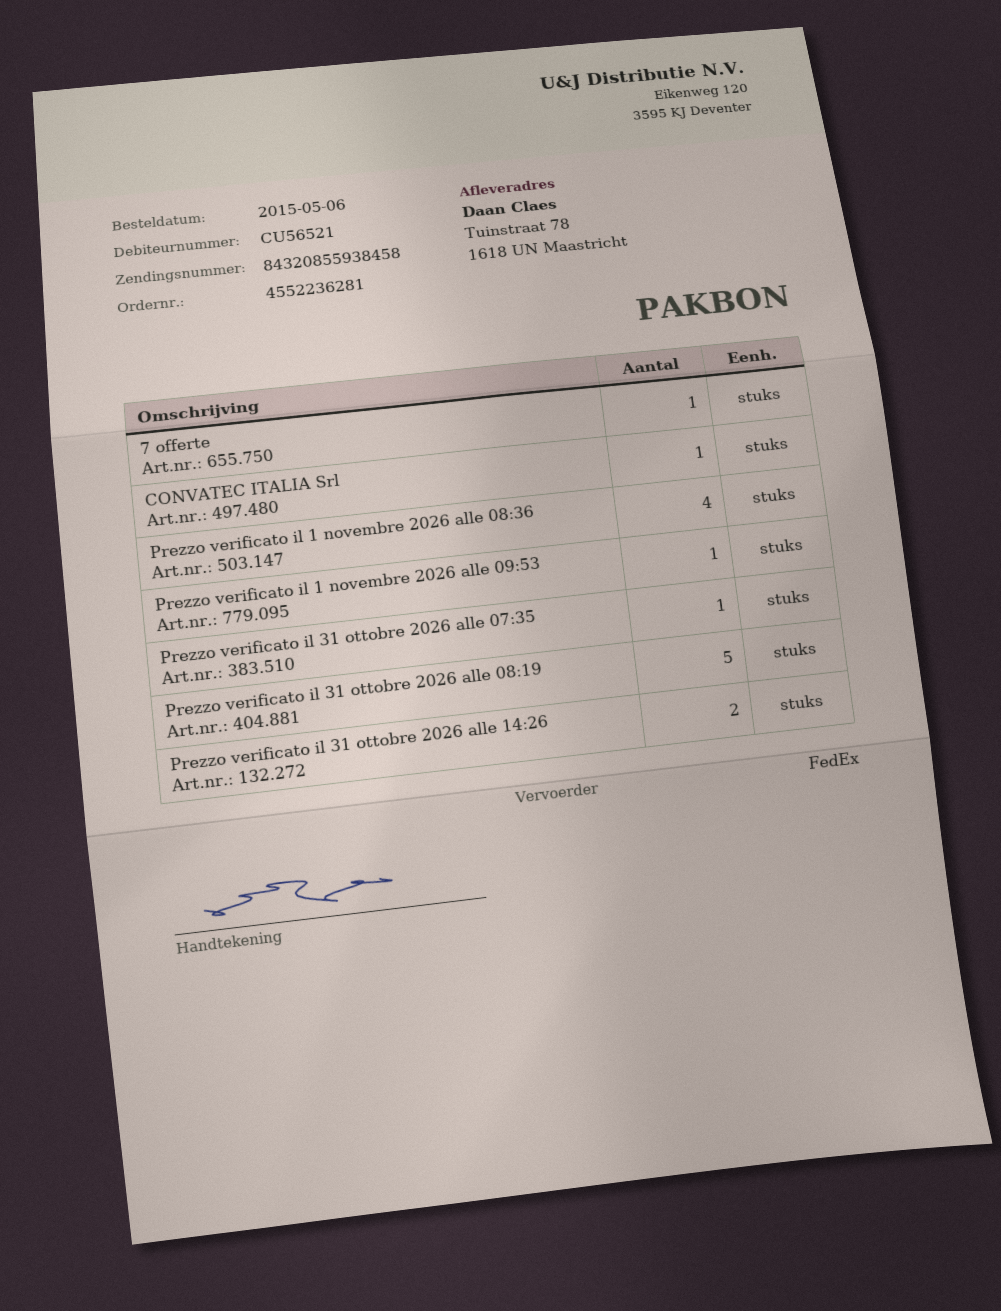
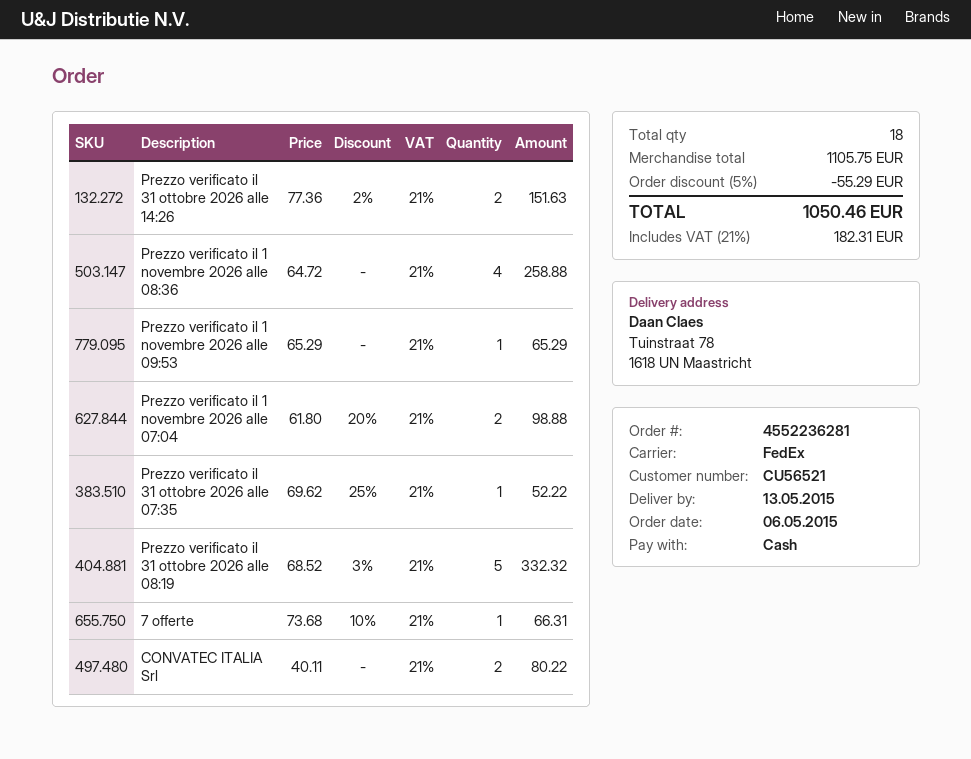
CONVATEC ITALIA Srl: 1 -> 2
Prezzo verificato il 1 novembre 2026 alle 07:04: none -> 2

